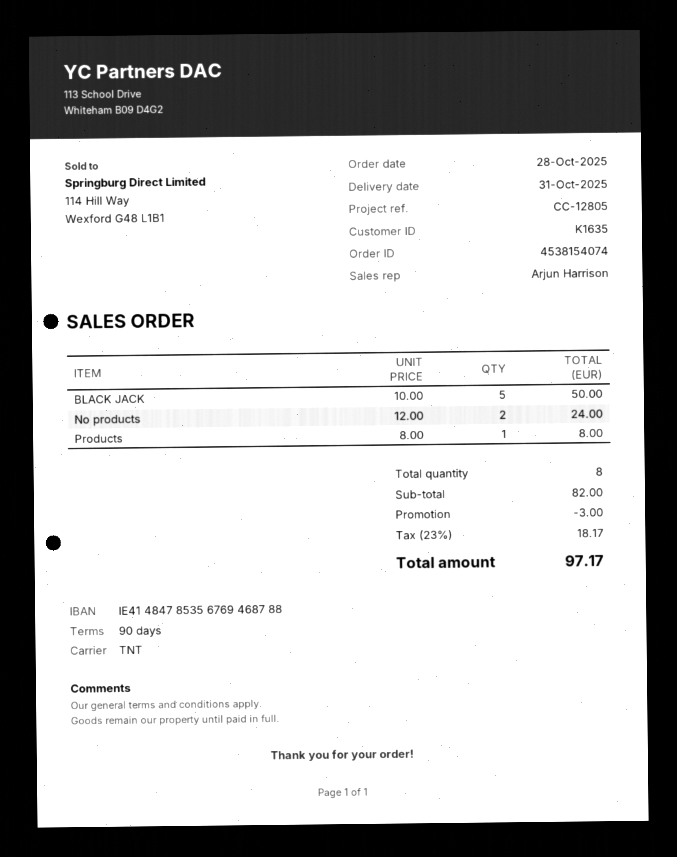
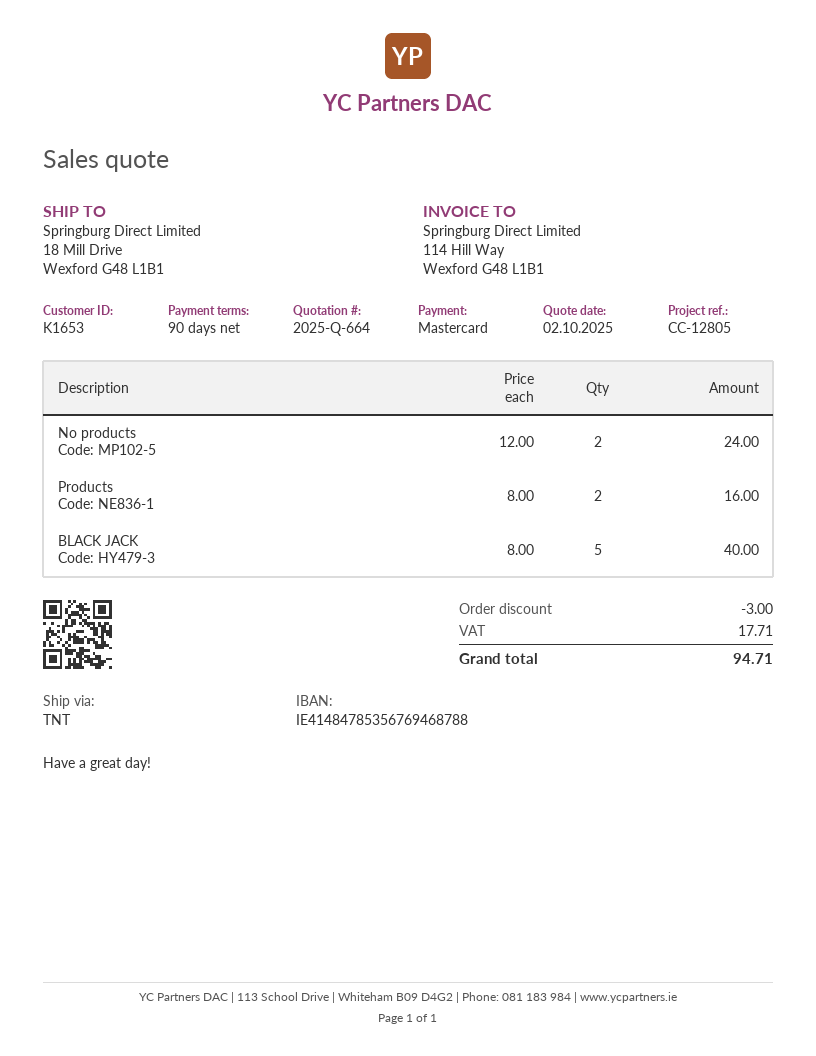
customer number: K1635 -> K1653
BLACK JACK: 5 x 10.00 = 50.00 -> 5 x 8.00 = 40.00
Products: 1 x 8.00 = 8.00 -> 2 x 8.00 = 16.00
tax: 18.17 -> 17.71
total: 97.17 -> 94.71

